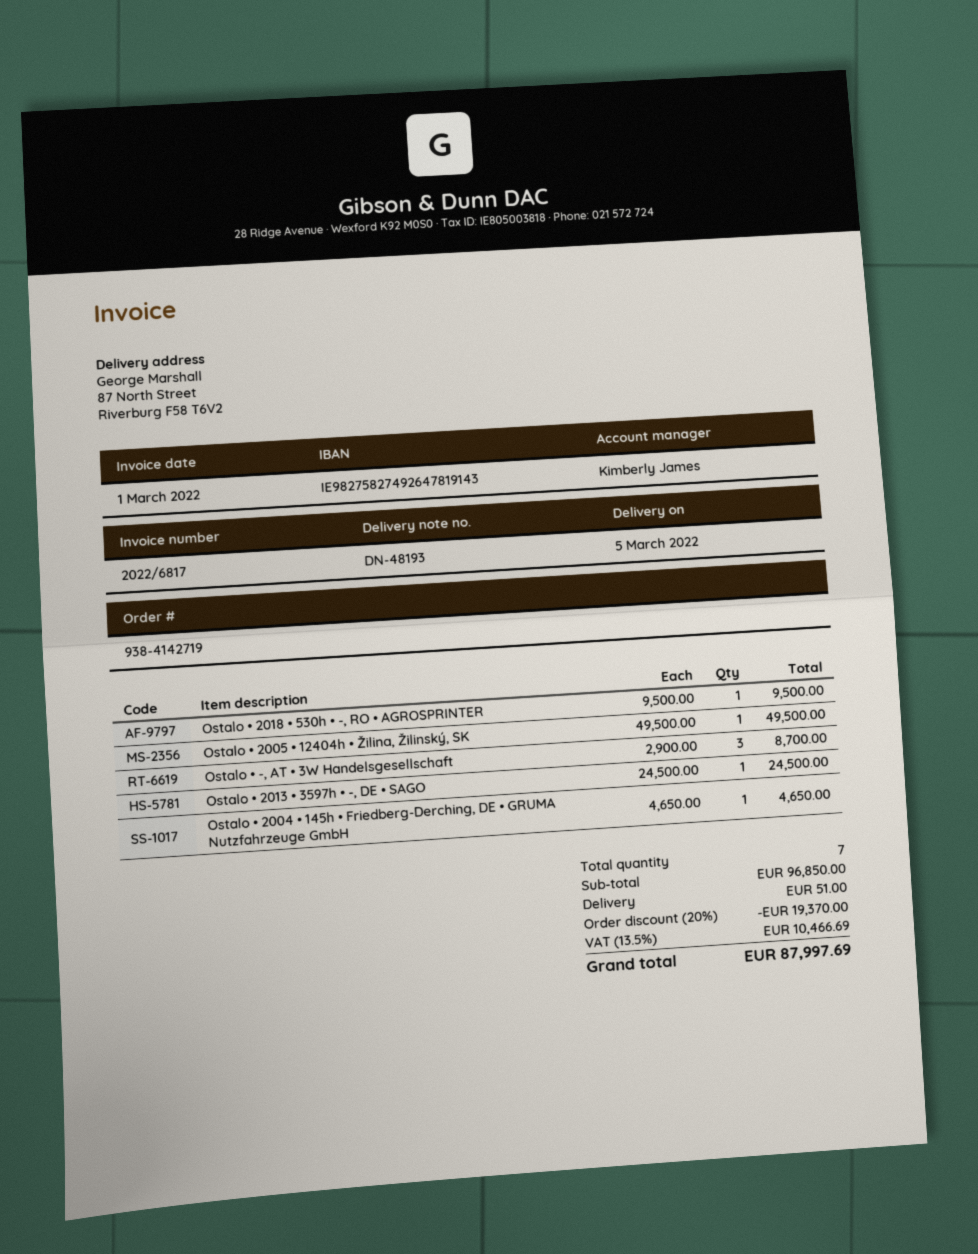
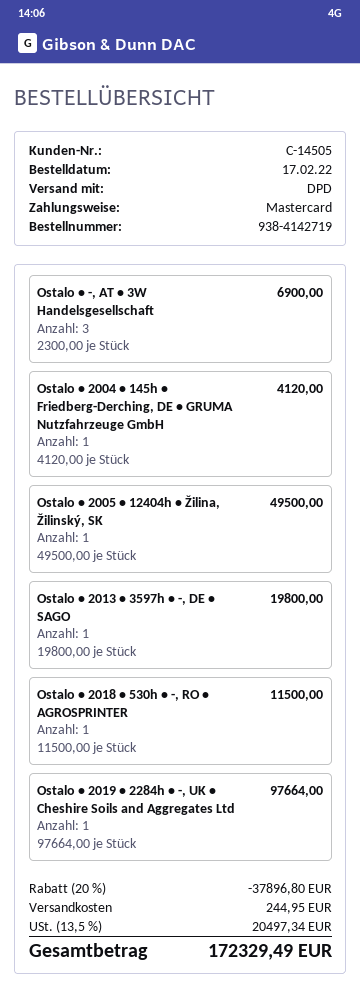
Ostalo • 2018 • 530h • -, RO • AGROSPRINTER: 1 x 9500.00 = 9500.00 -> 1 x 11500.00 = 11500.00
Ostalo • -, AT • 3W Handelsgesellschaft: 3 x 2900.00 = 8700.00 -> 3 x 2300.00 = 6900.00
Ostalo • 2013 • 3597h • -, DE • SAGO: 1 x 24500.00 = 24500.00 -> 1 x 19800.00 = 19800.00
Ostalo • 2004 • 145h • Friedberg-Derching, DE • GRUMA Nutzfahrzeuge GmbH: 1 x 4650.00 = 4650.00 -> 1 x 4120.00 = 4120.00
Ostalo • 2019 • 2284h • -, UK • Cheshire Soils and Aggregates Ltd: none -> 1 x 97664.00 = 97664.00
discount: 20% = 19370.00 -> 20% = 37896.80
shipping: 51.00 -> 244.95
tax: 13.5% = 10466.69 -> 13.5% = 20497.34
total: 87997.69 -> 172329.49

